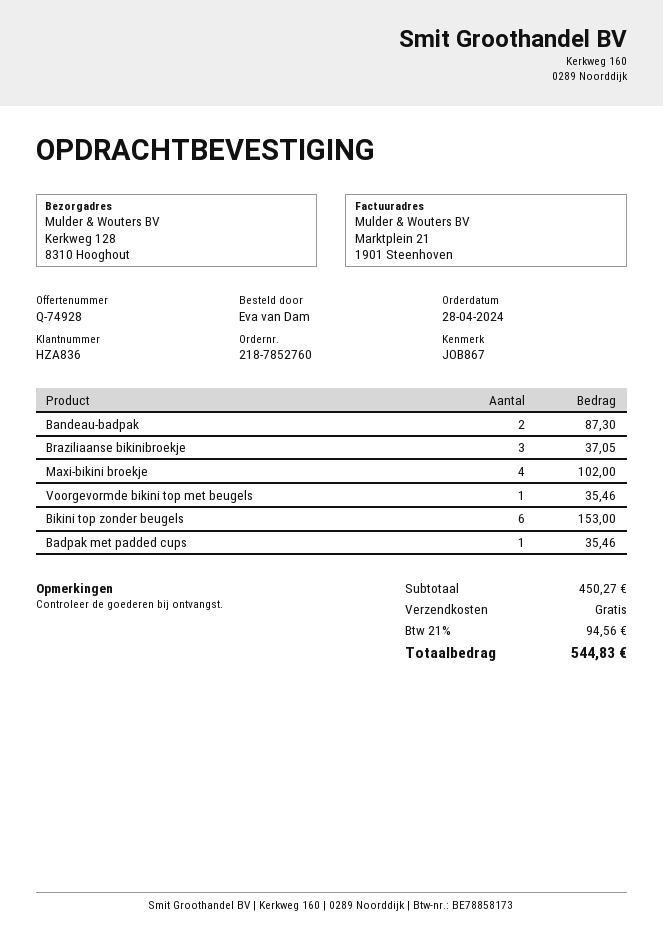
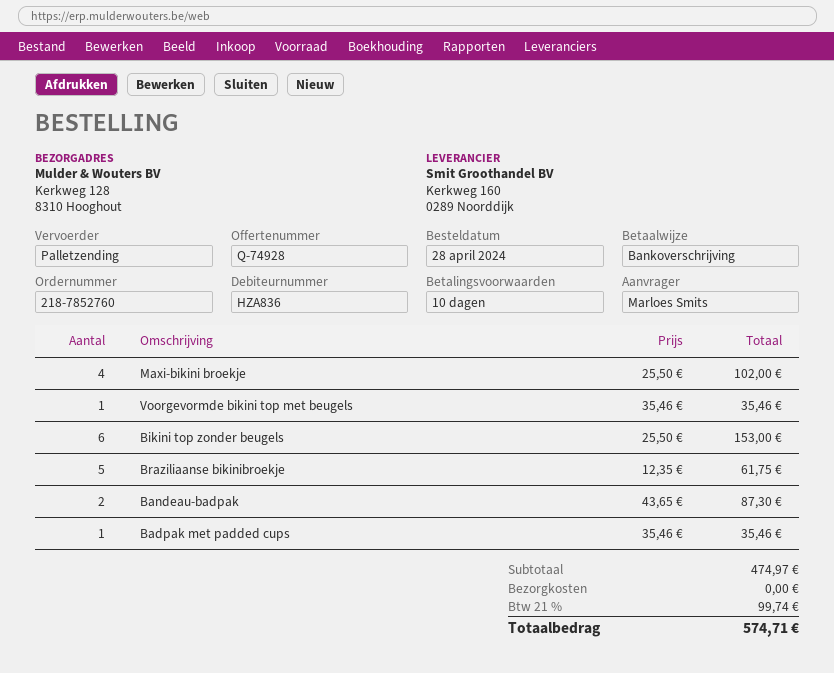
ordered by: Eva van Dam -> Marloes Smits
Braziliaanse bikinibroekje: 3 for 37.05 -> 5 for 61.75
subtotal: 450.27 -> 474.97
tax: 21% = 94.56 -> 21% = 99.74
total: 544.83 -> 574.71

